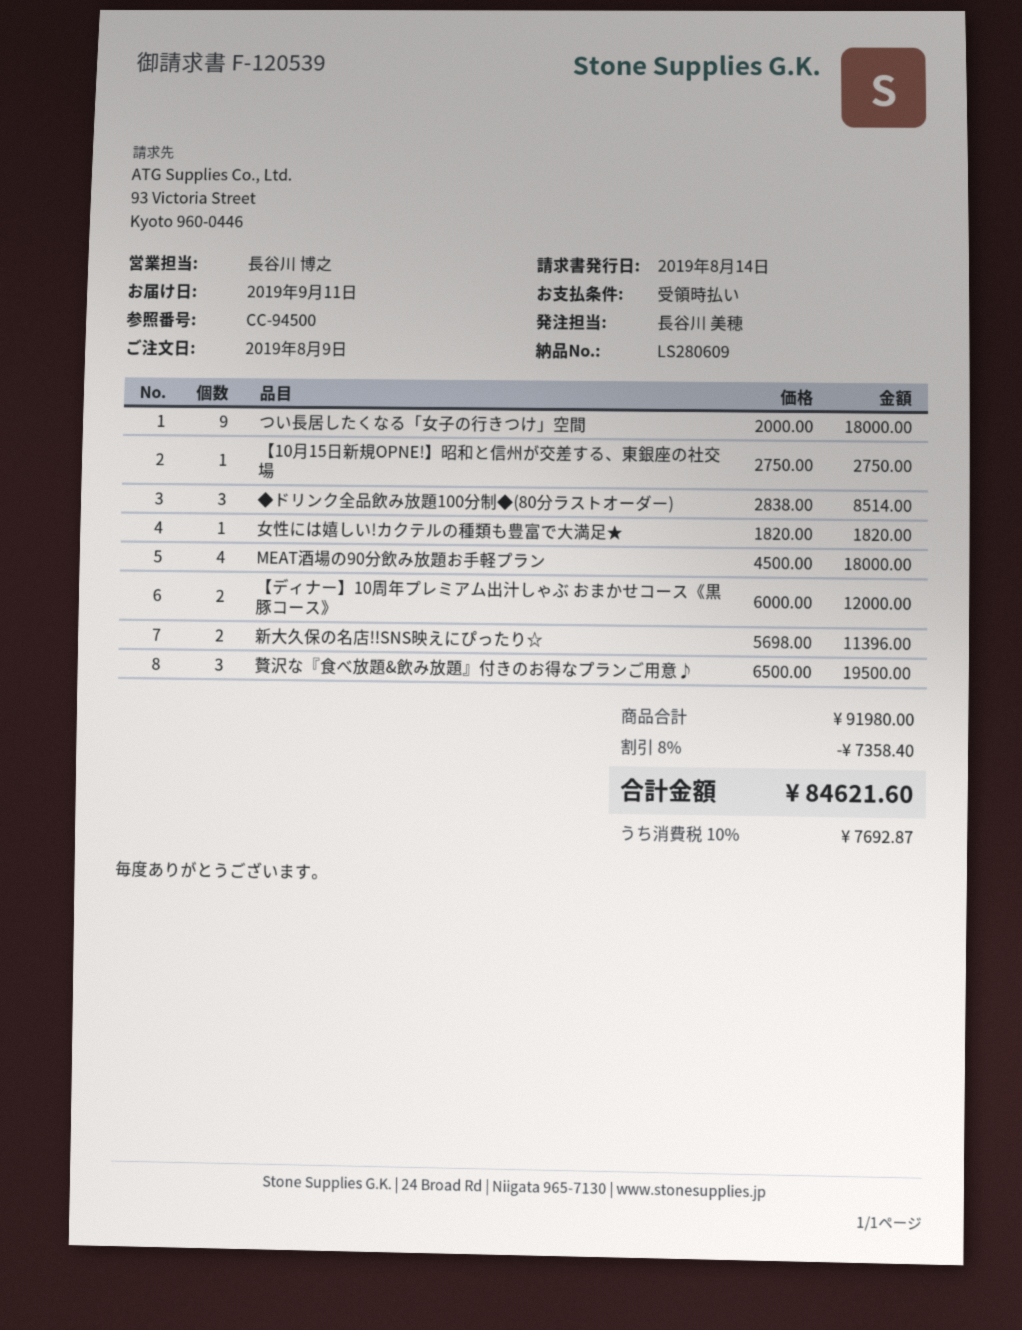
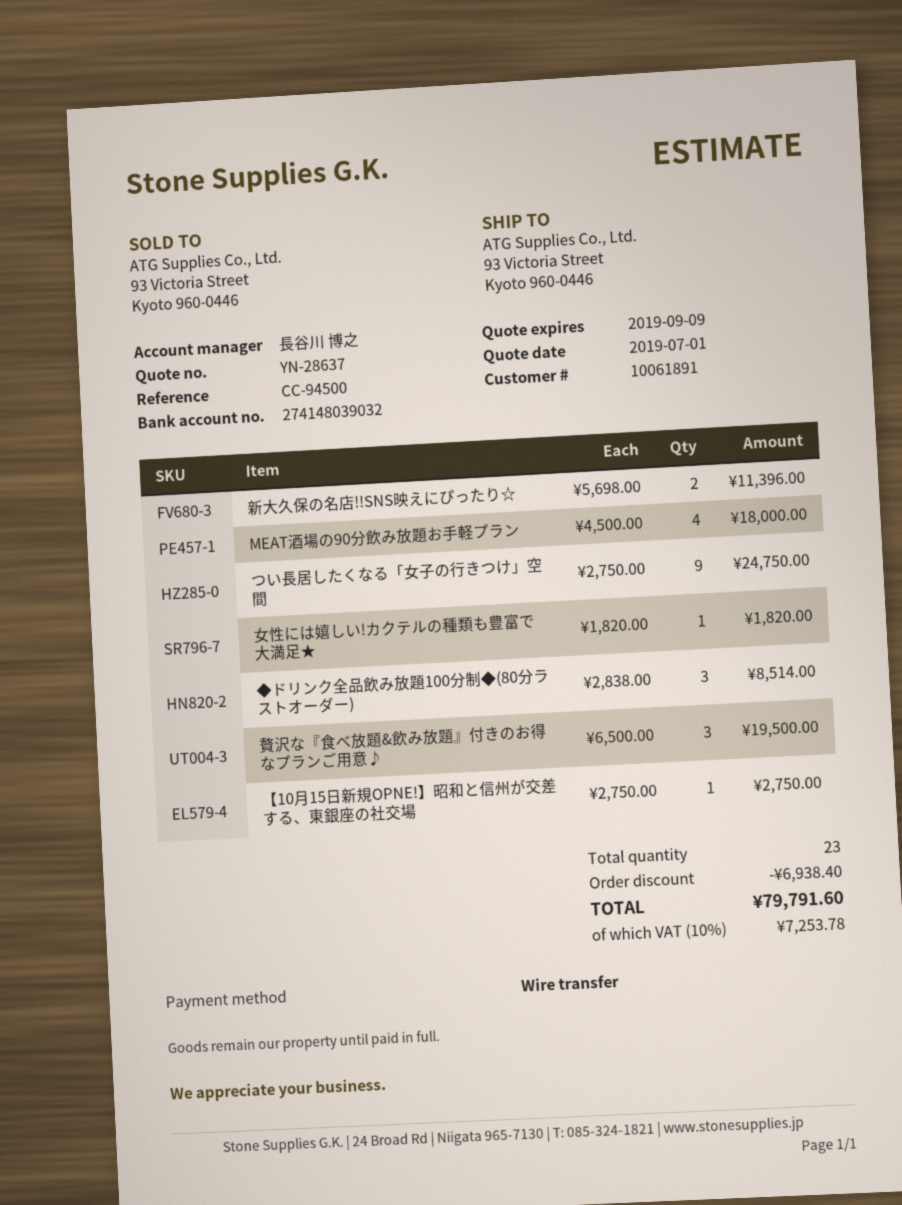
つい長居したくなる「女子の行きつけ」空間: 9 x 2000.00 = 18000.00 -> 9 x 2750.00 = 24750.00
【ディナー】10周年プレミアム出汁しゃぶ おまかせコース《黒豚コース》: 2 x 6000.00 = 12000.00 -> none
discount: 7358.40 -> 6938.40
tax: 10% = 7692.87 -> 10% = 7253.78
total: 84621.60 -> 79791.60

